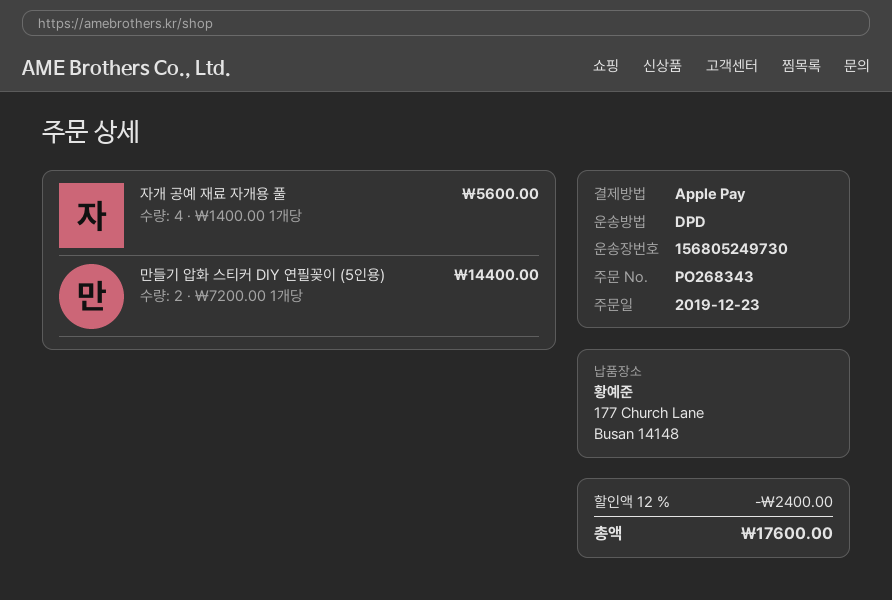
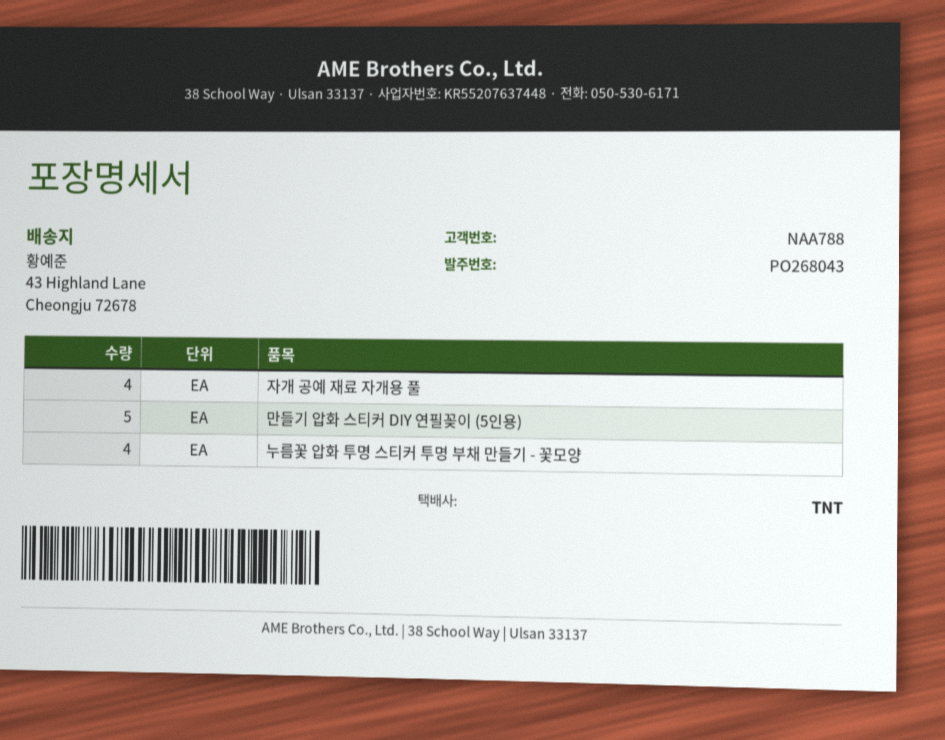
order number: PO268343 -> PO268043
shipping method: DPD -> TNT
ship to: 177 Church Lane, Busan 14148 -> 43 Highland Lane, Cheongju 72678
만들기 압화 스티커 DIY 연필꽂이 (5인용): 2 -> 5
누름꽃 압화 투명 스티커 투명 부채 만들기 - 꽃모양: none -> 4

